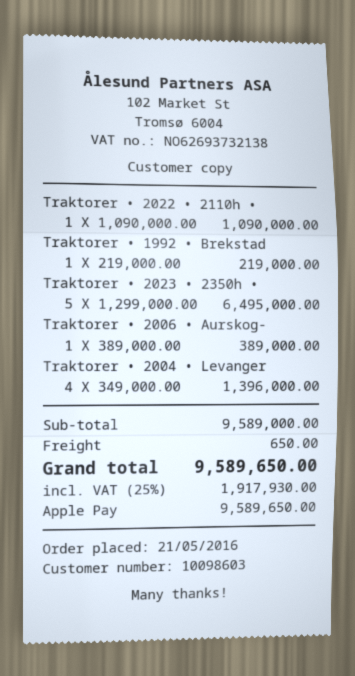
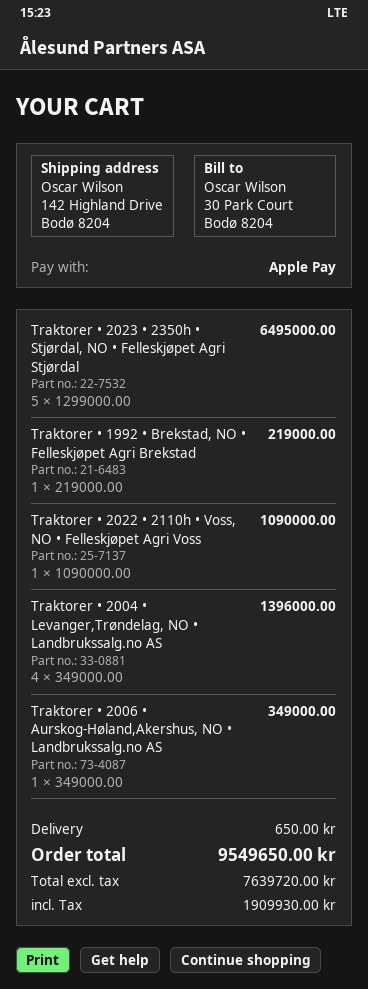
Traktorer • 2006 • Aurskog-: 1 x 389000.00 = 389000.00 -> 1 x 349000.00 = 349000.00
tax: 1917930.00 -> 1909930.00
total: 9589650.00 -> 9549650.00

